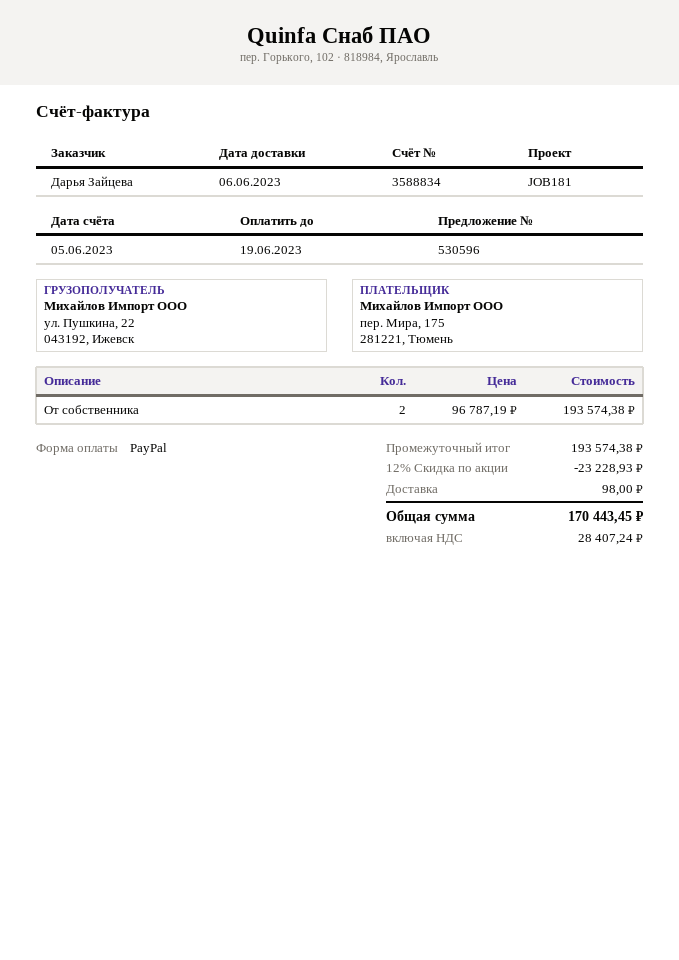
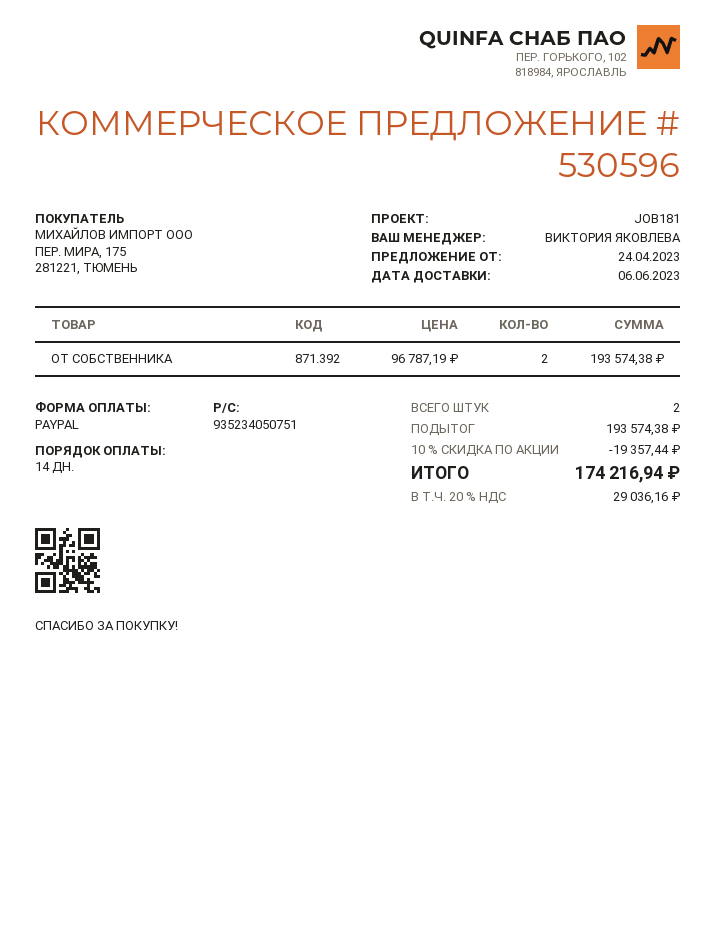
discount: 12% = 23228.93 -> 10% = 19357.44
shipping: 98.00 -> none
tax: 28407.24 -> 29036.16
total: 170443.45 -> 174216.94

